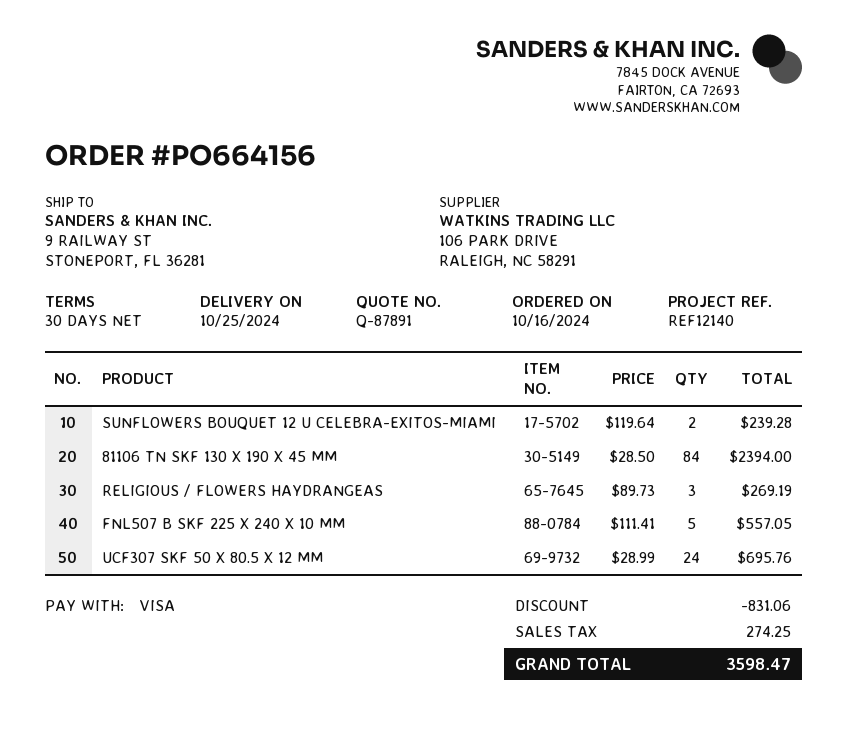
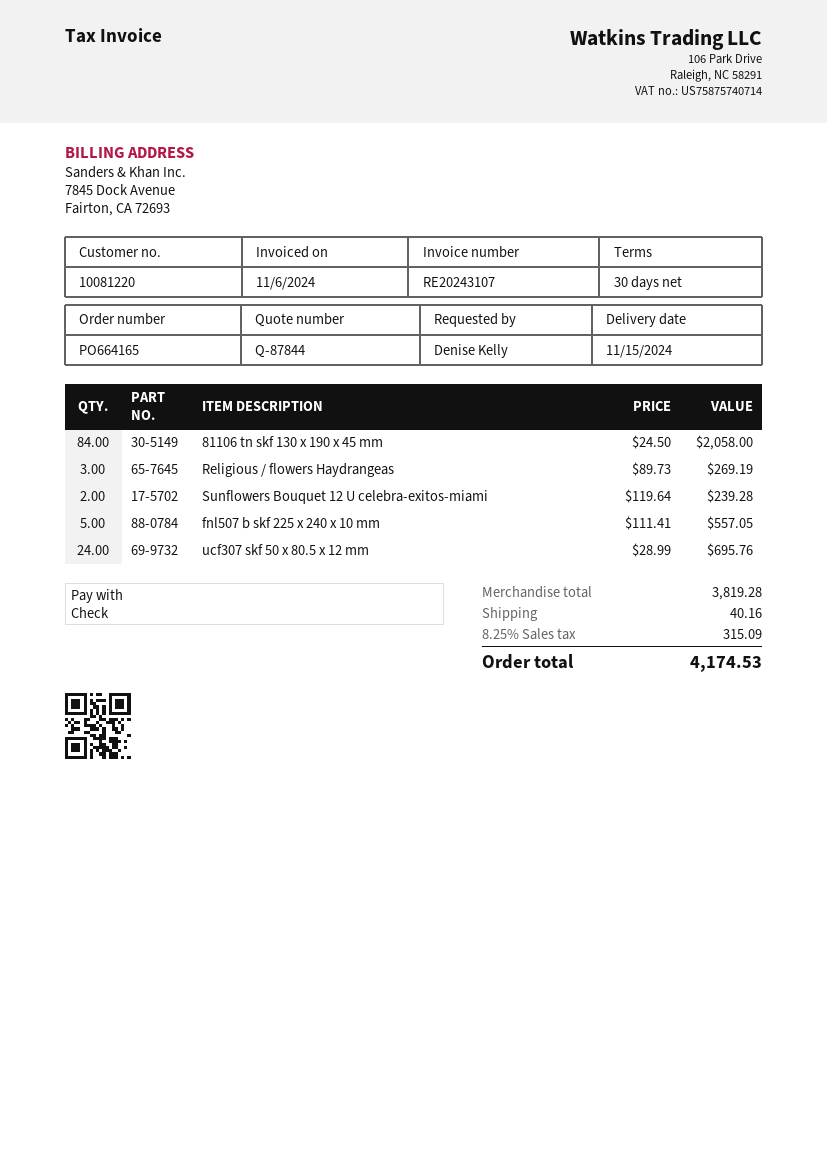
quote number: Q-87891 -> Q-87844
order number: PO664156 -> PO664165
delivery date: 2024-10-25 -> 2024-11-15
payment method: Visa -> cheque
81106 TN SKF 130 X 190 X 45 MM: 84 x 28.50 = 2394.00 -> 84 x 24.50 = 2058.00
discount: 831.06 -> none
shipping: none -> 40.16
tax: 274.25 -> 315.09
total: 3598.47 -> 4174.53

